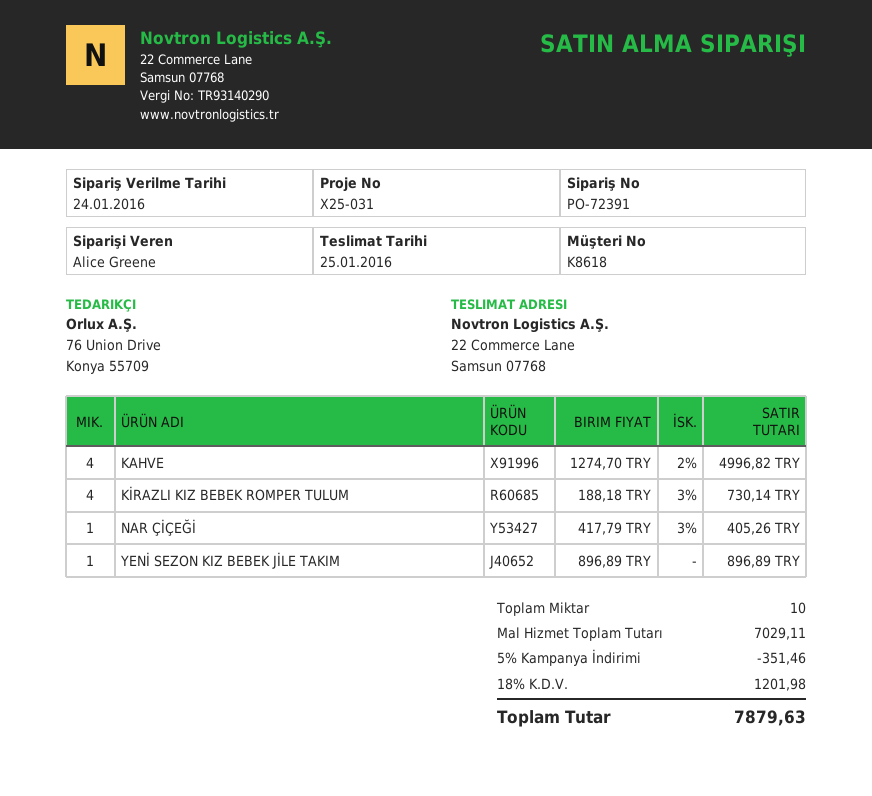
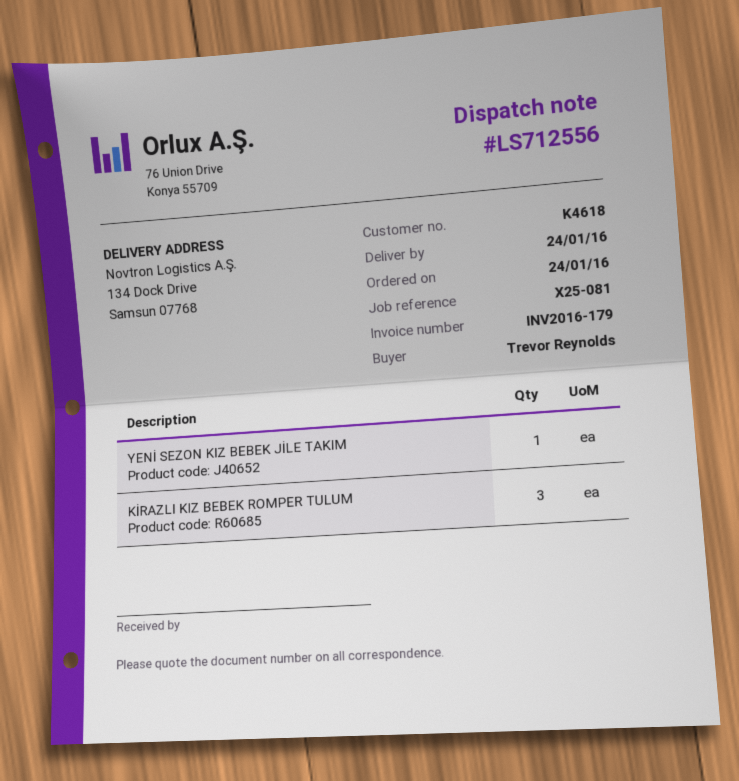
delivery date: 2016-01-25 -> 2016-01-24
customer number: K8618 -> K4618
reference: X25-031 -> X25-081
ordered by: Alice Greene -> Trevor Reynolds
ship to: 22 Commerce Lane, Samsun 07768 -> 134 Dock Drive, Samsun 07768
KAHVE: 4 -> none
KİRAZLI KIZ BEBEK ROMPER TULUM: 4 -> 3
NAR ÇİÇEĞİ: 1 -> none

